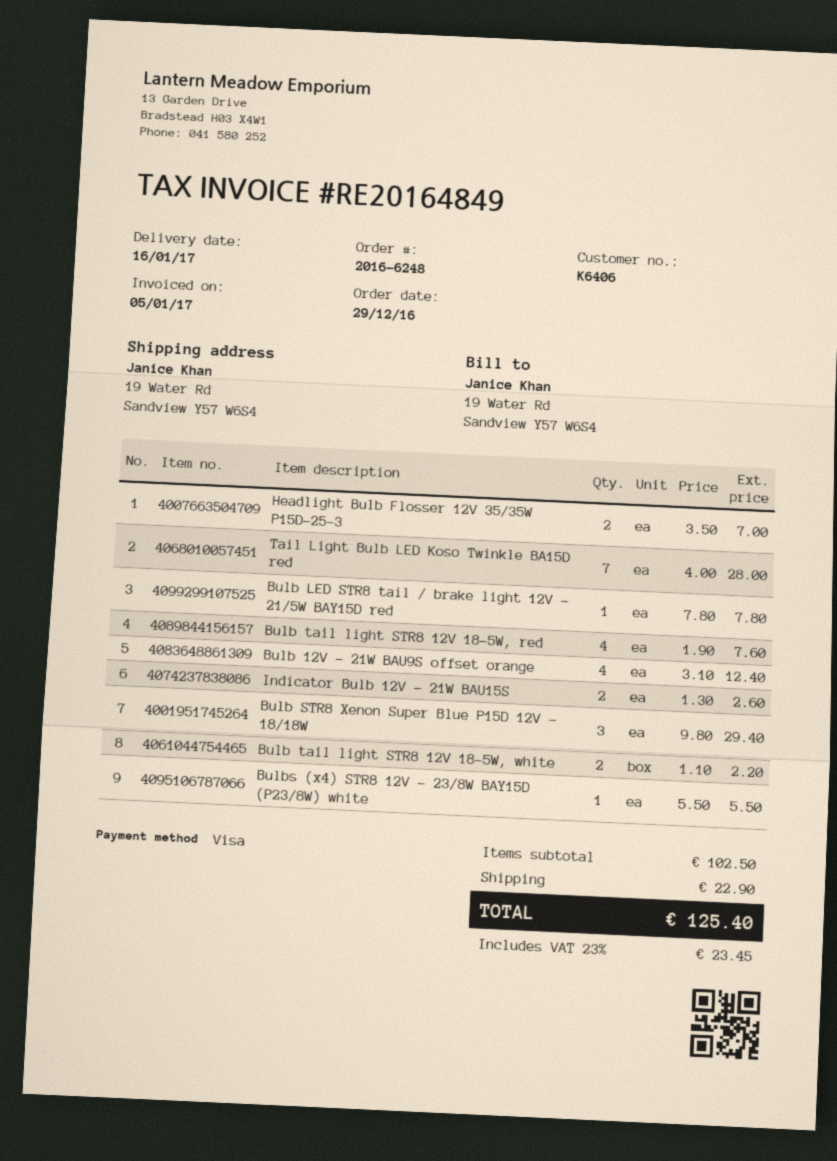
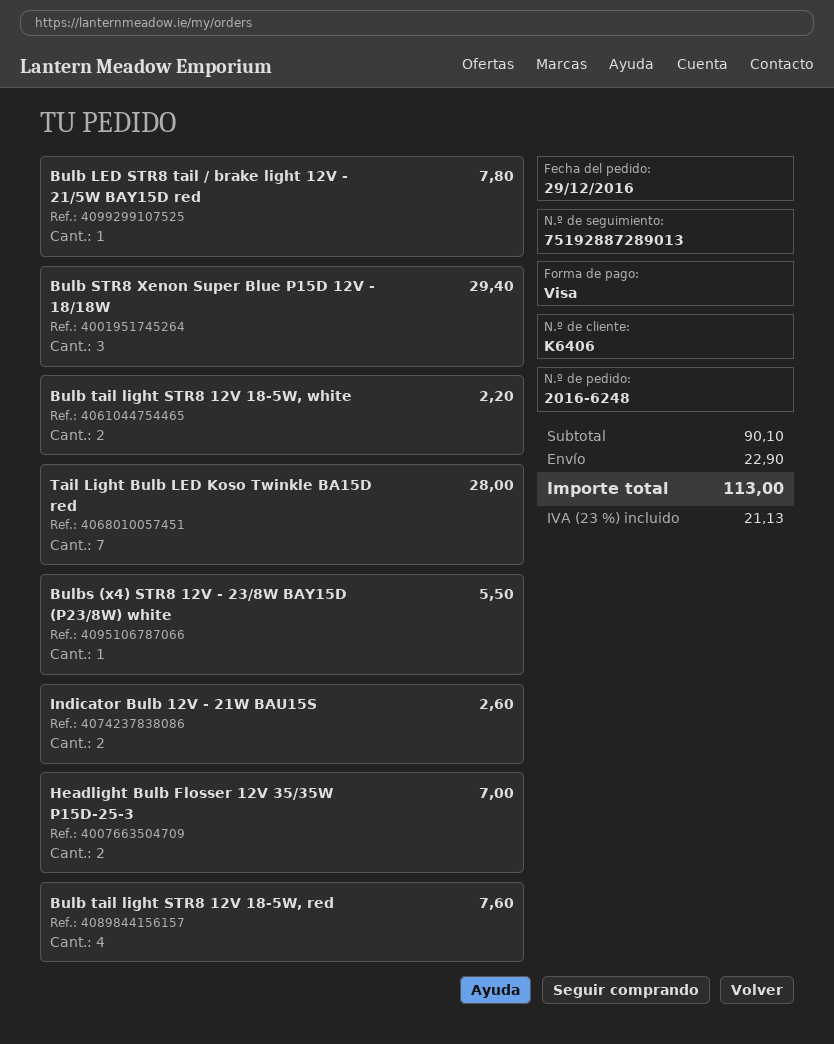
Bulb 12V - 21W BAU9S offset orange: 4 for 12.40 -> none
subtotal: 102.50 -> 90.10
tax: 23% = 23.45 -> 23% = 21.13
total: 125.40 -> 113.00

